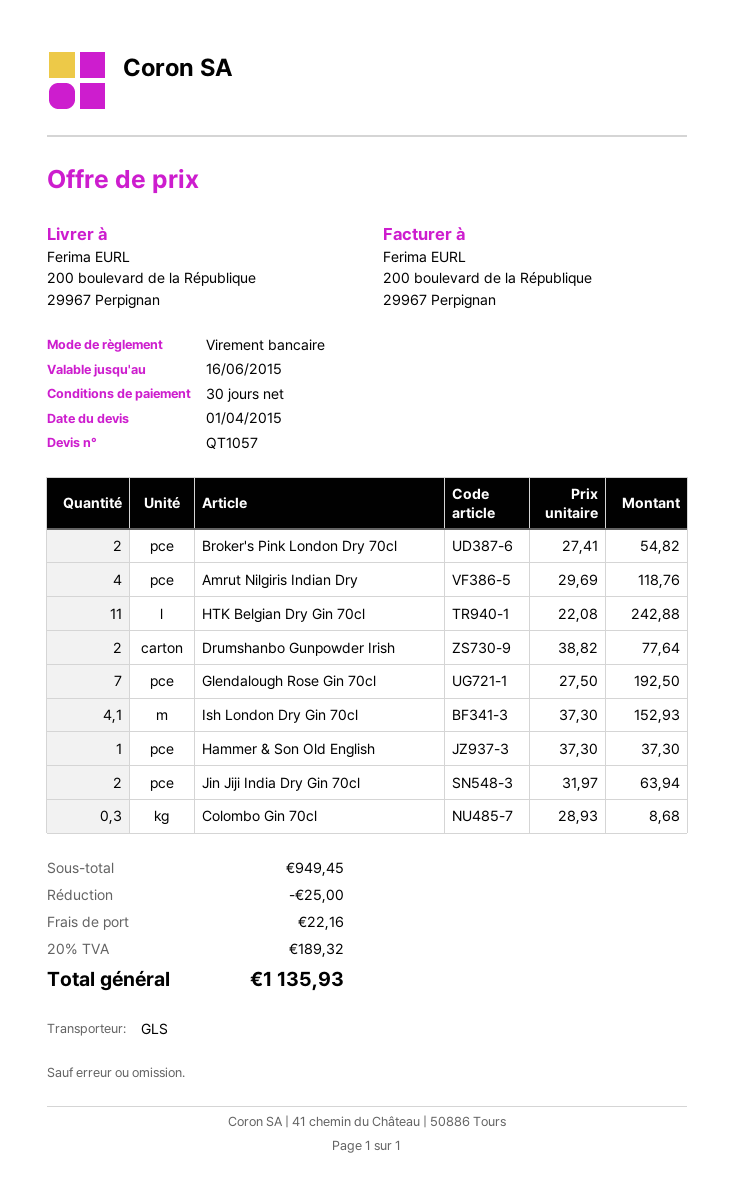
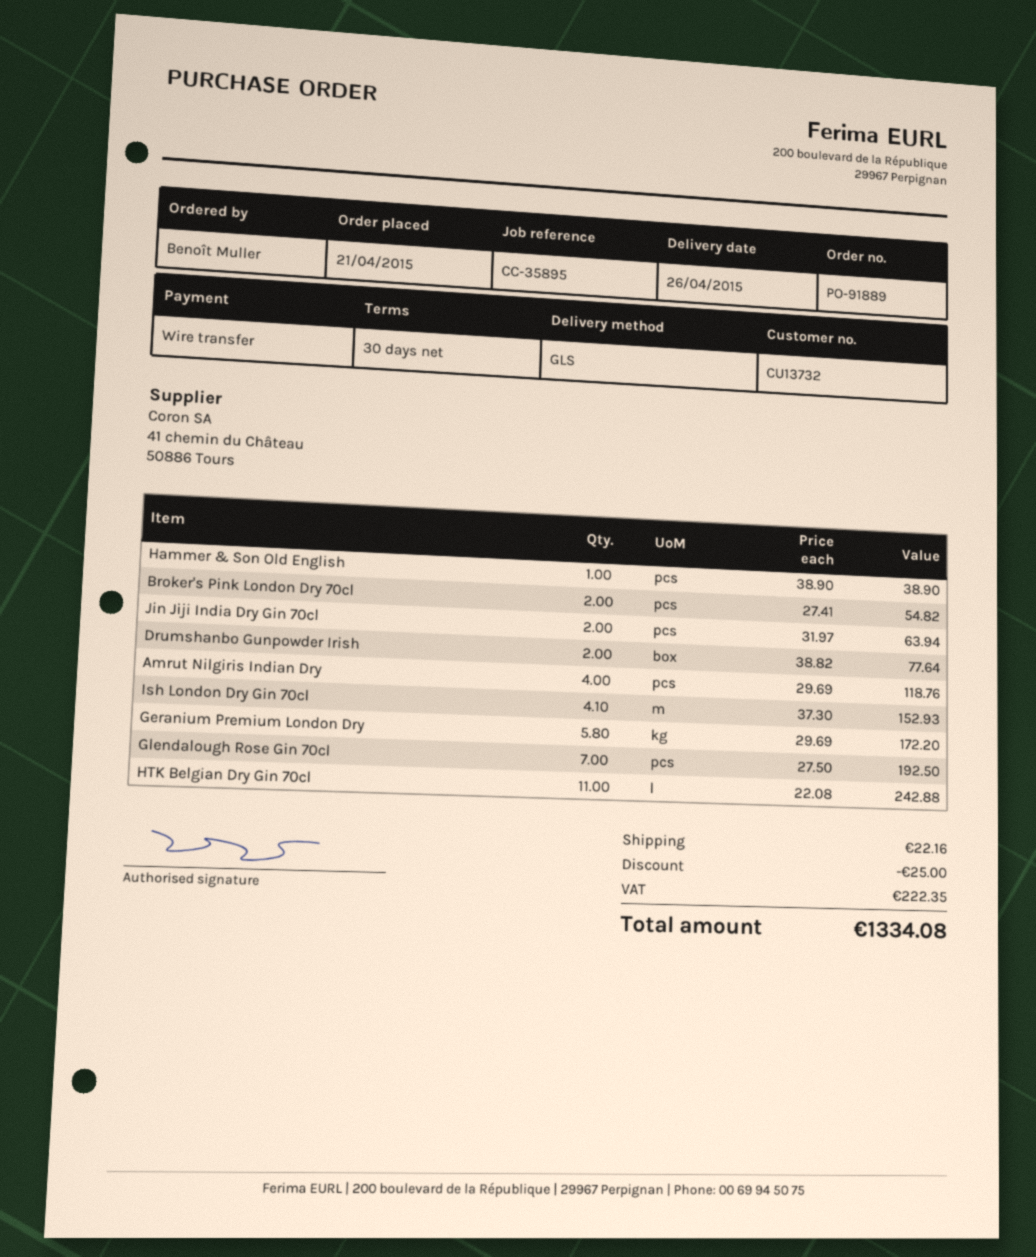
Hammer & Son Old English: 1 x 37.30 = 37.30 -> 1 x 38.90 = 38.90
Colombo Gin 70cl: 0.3 x 28.93 = 8.68 -> none
Geranium Premium London Dry: none -> 5.8 x 29.69 = 172.20
tax: 189.32 -> 222.35
total: 1135.93 -> 1334.08

